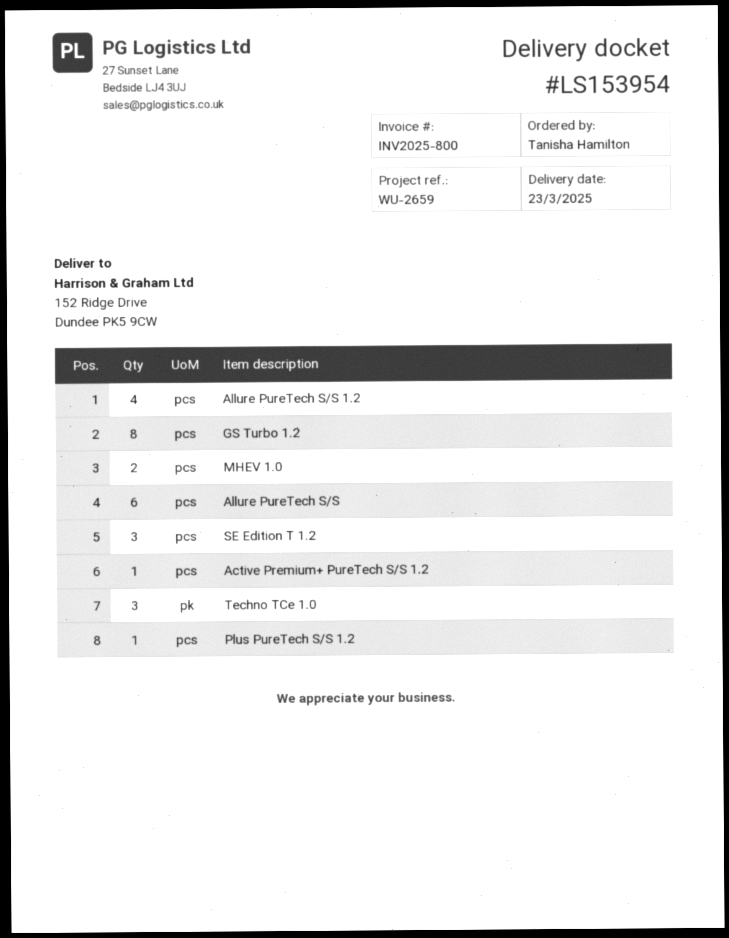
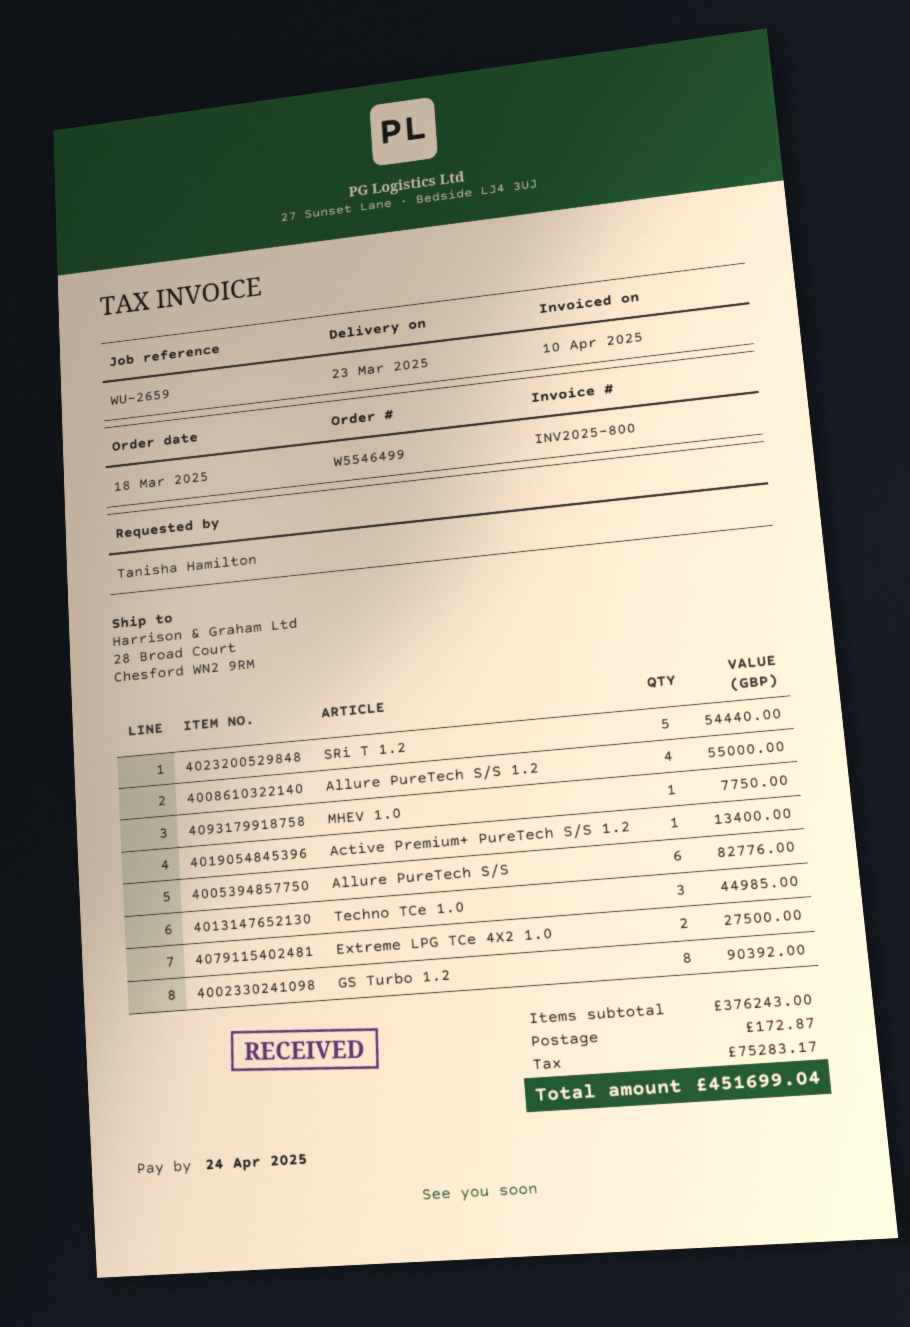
ship to: 152 Ridge Drive, Dundee PK5 9CW -> 28 Broad Court, Chesford WN2 9RM
MHEV 1.0: 2 -> 1
SE Edition T 1.2: 3 -> none
Plus PureTech S/S 1.2: 1 -> none
SRi T 1.2: none -> 5
Extreme LPG TCe 4X2 1.0: none -> 2

